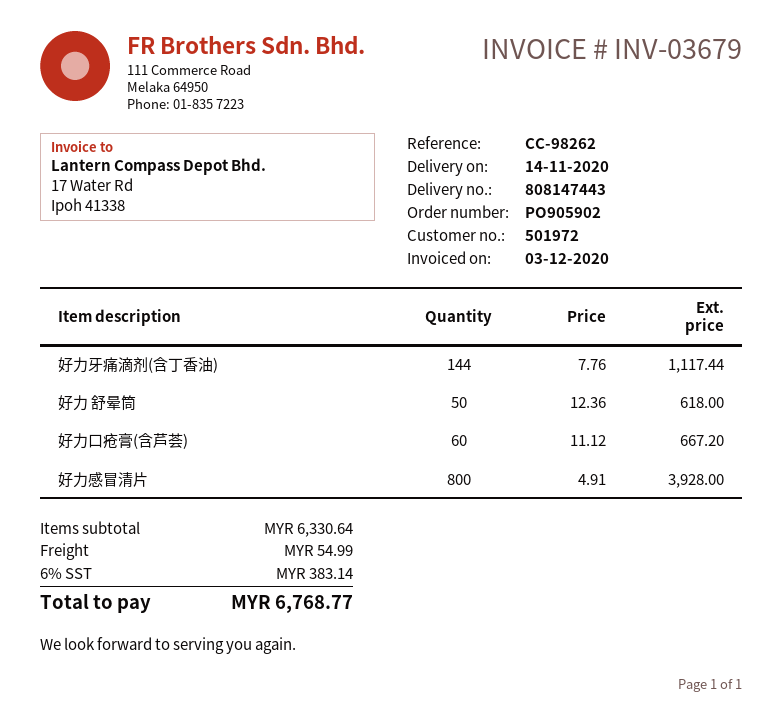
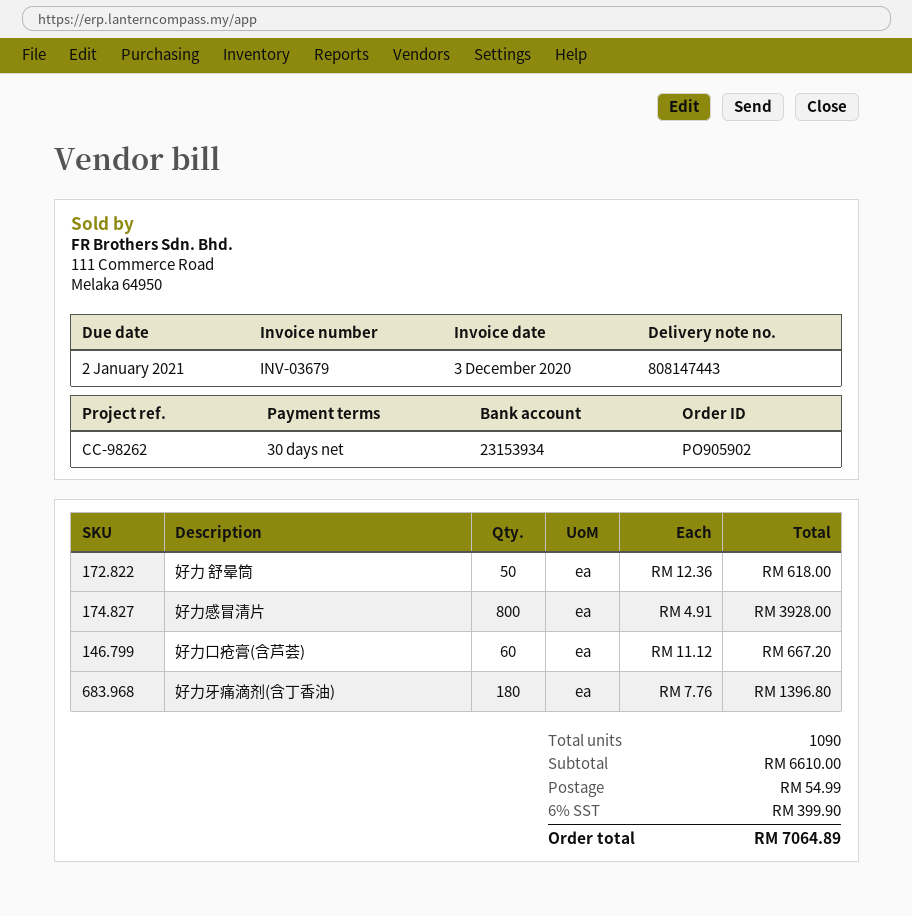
好力牙痛滴剂(含丁香油): 144 x 7.76 = 1117.44 -> 180 x 7.76 = 1396.80
subtotal: 6330.64 -> 6610.00
tax: 6% = 383.14 -> 6% = 399.90
total: 6768.77 -> 7064.89

